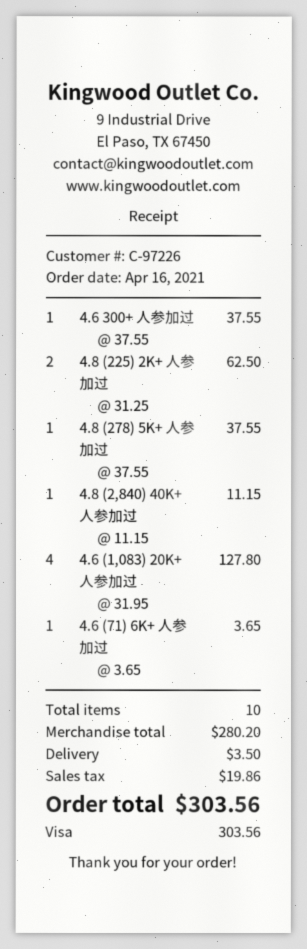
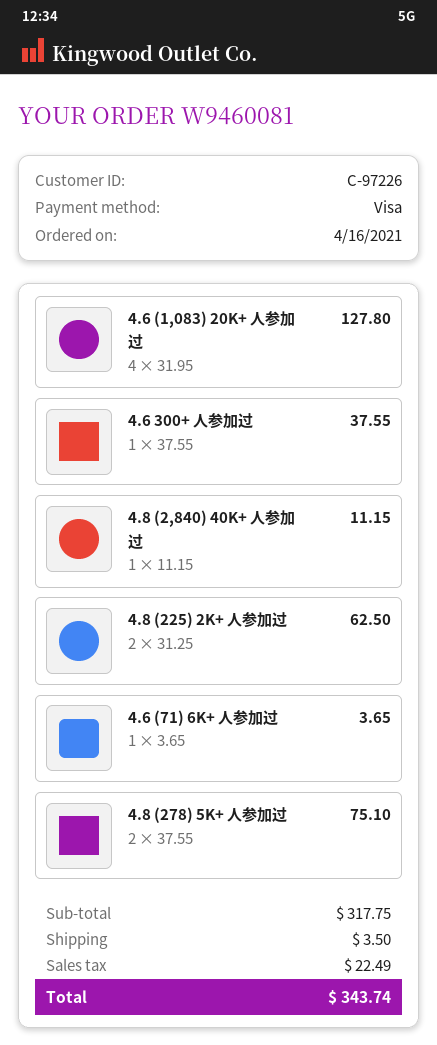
4.8 (278) 5K+ 人参加过: 1 x 37.55 = 37.55 -> 2 x 37.55 = 75.10
subtotal: 280.20 -> 317.75
tax: 19.86 -> 22.49
total: 303.56 -> 343.74

